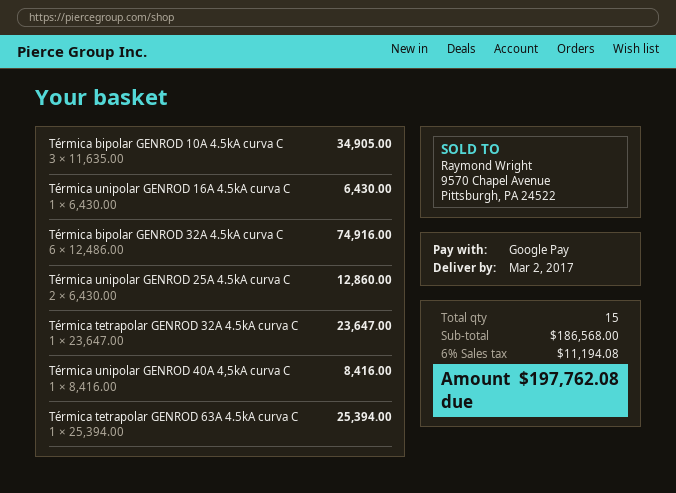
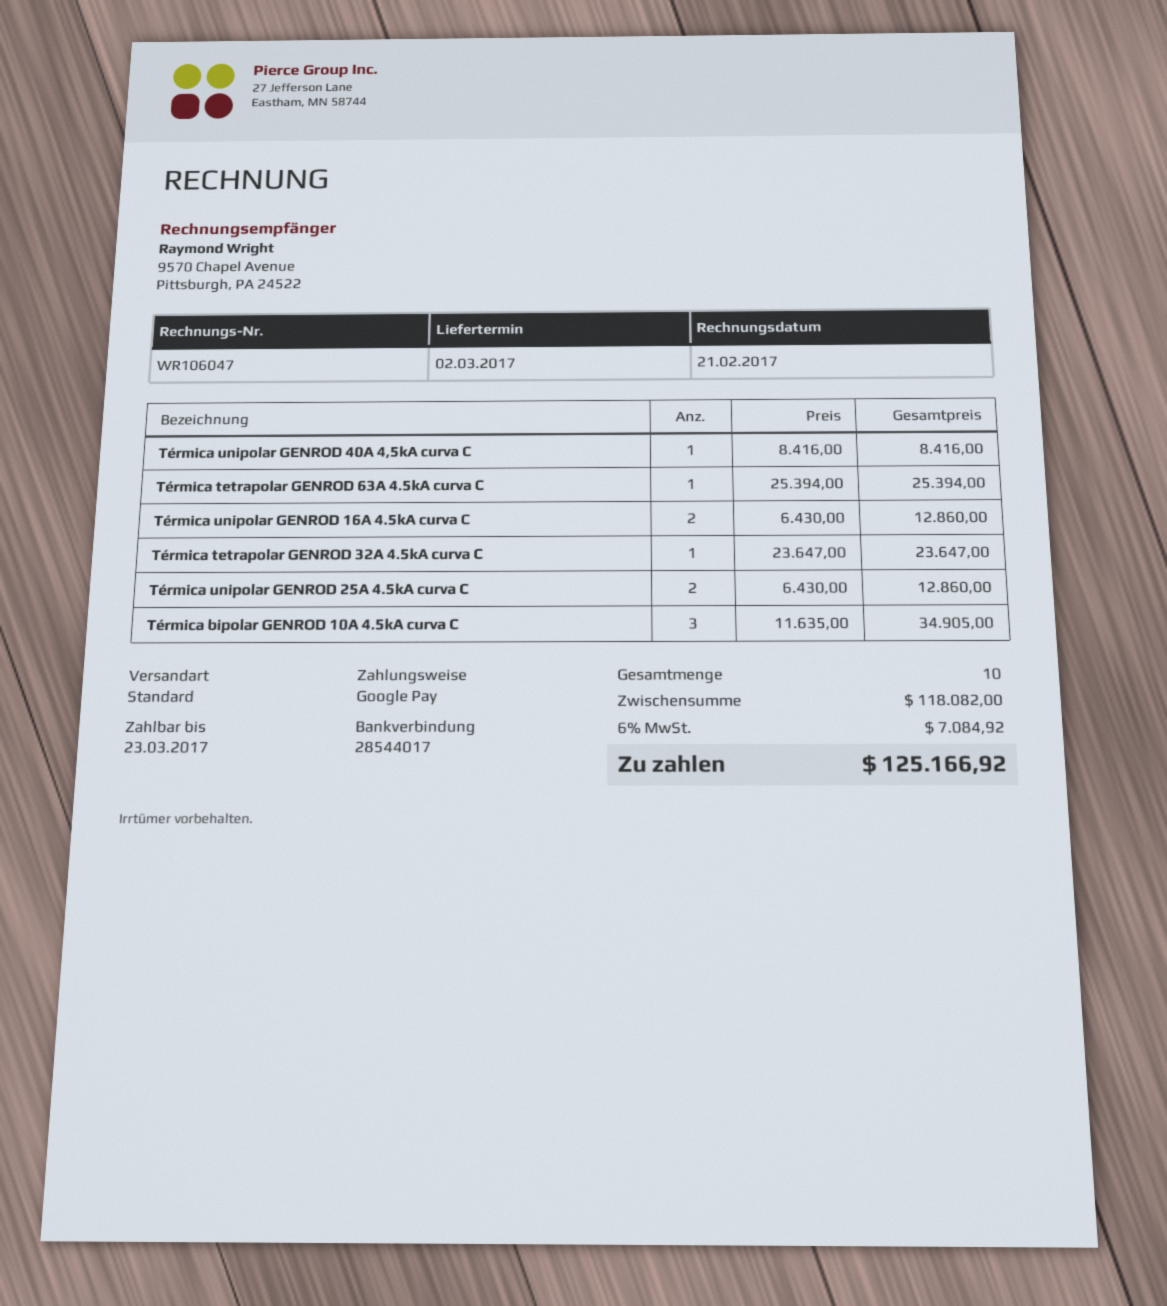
Térmica unipolar GENROD 16A 4.5kA curva C: 1 x 6430.00 = 6430.00 -> 2 x 6430.00 = 12860.00
Térmica bipolar GENROD 32A 4.5kA curva C: 6 x 12486.00 = 74916.00 -> none
total quantity: 15 -> 10
subtotal: 186568.00 -> 118082.00
tax: 6% = 11194.08 -> 6% = 7084.92
total: 197762.08 -> 125166.92

